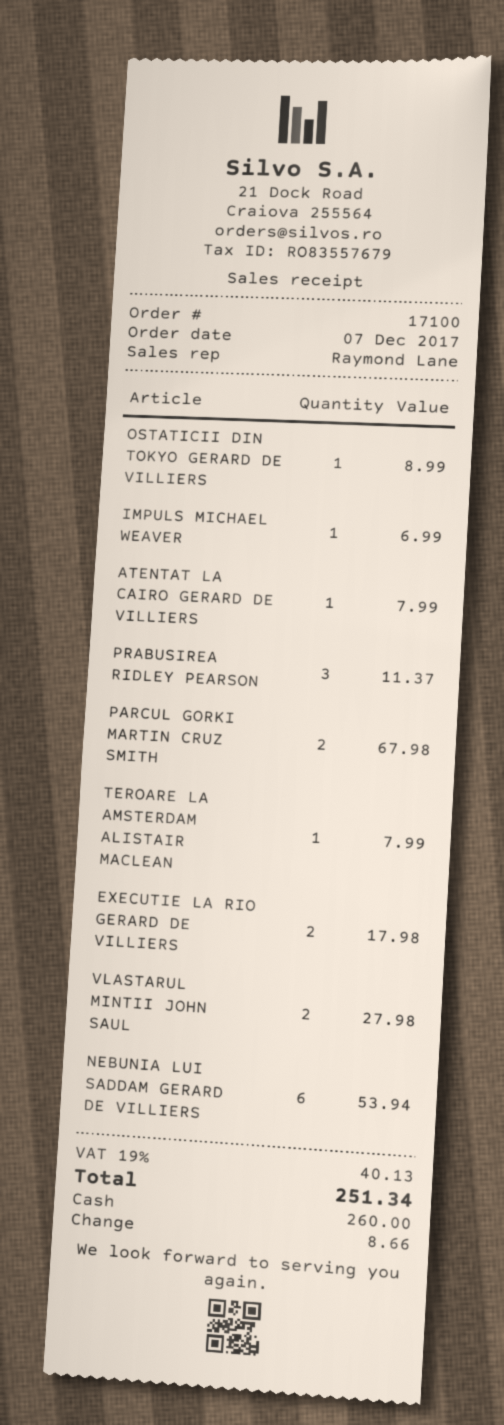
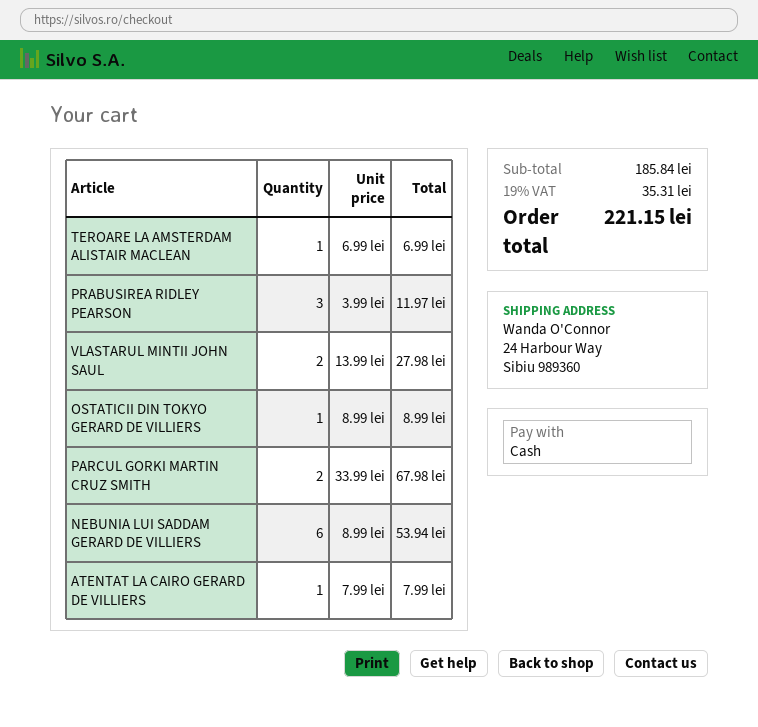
IMPULS MICHAEL WEAVER: 1 for 6.99 -> none
PRABUSIREA RIDLEY PEARSON: 3 for 11.37 -> 3 for 11.97
TEROARE LA AMSTERDAM ALISTAIR MACLEAN: 1 for 7.99 -> 1 for 6.99
EXECUTIE LA RIO GERARD DE VILLIERS: 2 for 17.98 -> none
tax: 19% = 40.13 -> 19% = 35.31
total: 251.34 -> 221.15

